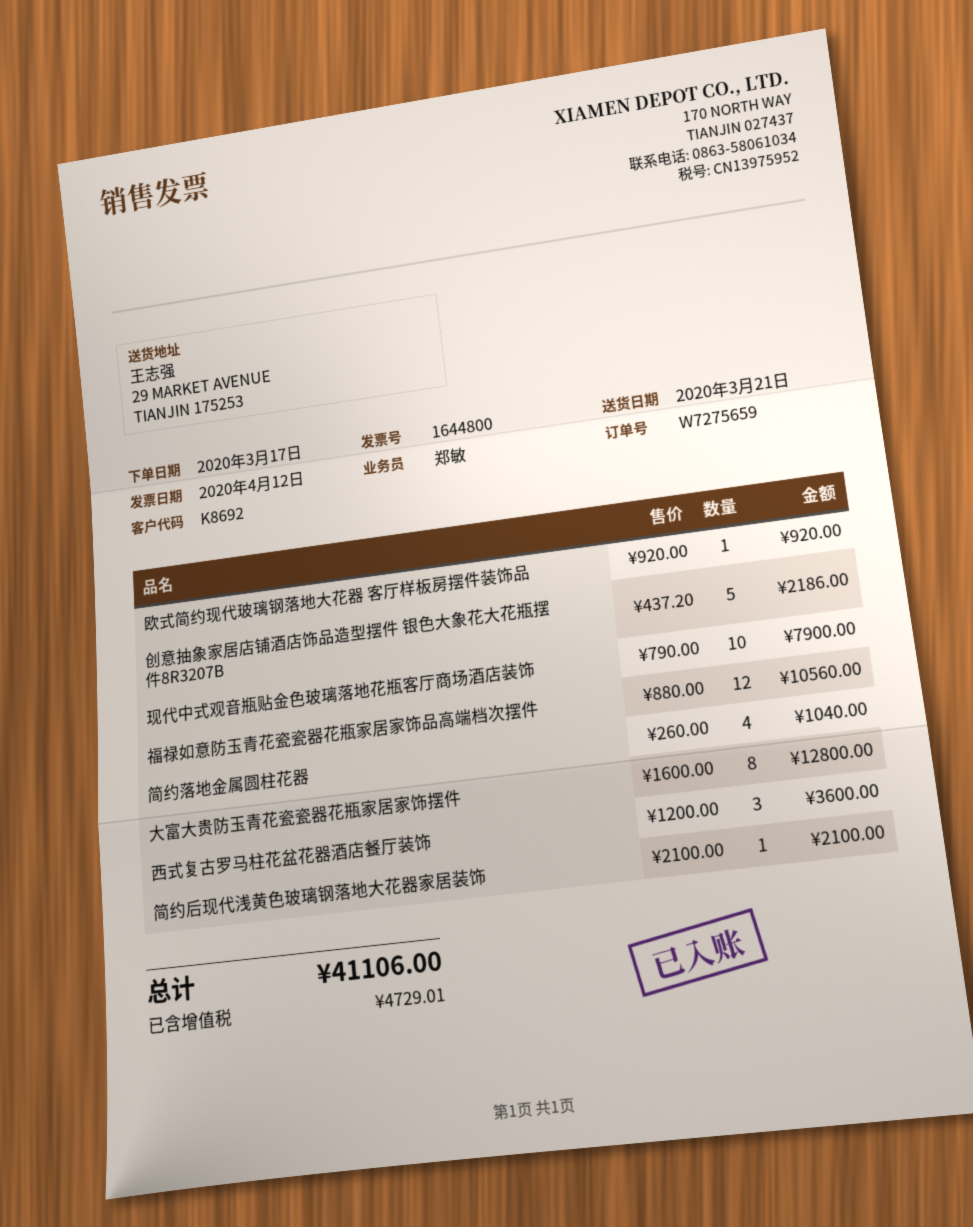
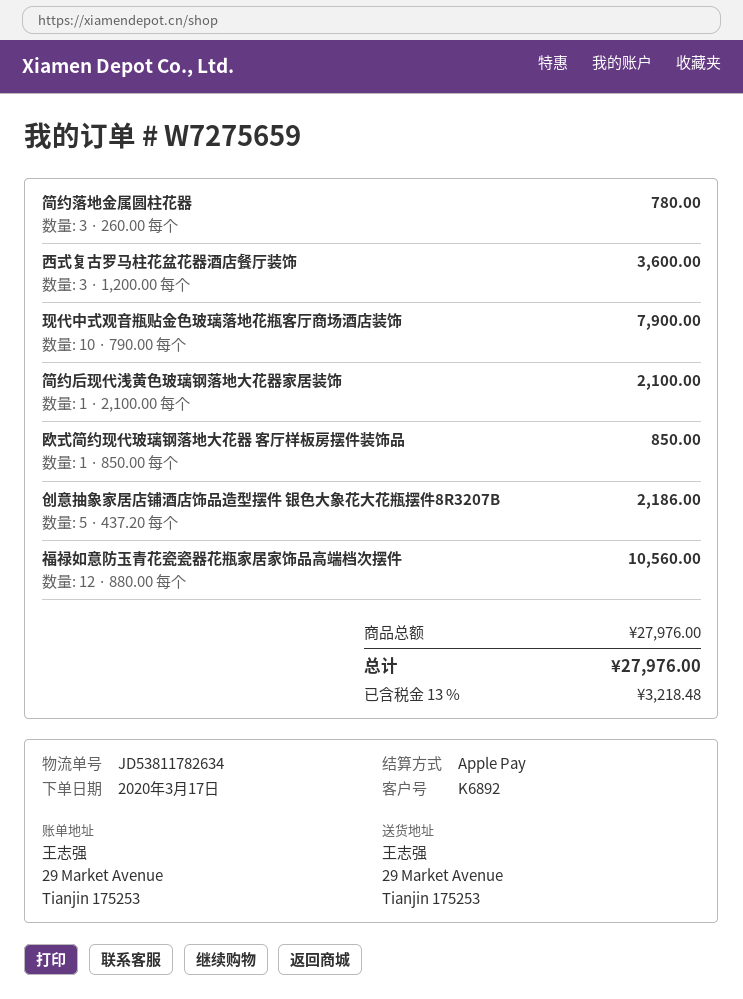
customer number: K8692 -> K6892
欧式简约现代玻璃钢落地大花器 客厅样板房摆件装饰品: 1 x 920.00 = 920.00 -> 1 x 850.00 = 850.00
简约落地金属圆柱花器: 4 x 260.00 = 1040.00 -> 3 x 260.00 = 780.00
大富大贵防玉青花瓷瓷器花瓶家居家饰摆件: 8 x 1600.00 = 12800.00 -> none
tax: 4729.01 -> 3218.48
total: 41106.00 -> 27976.00

